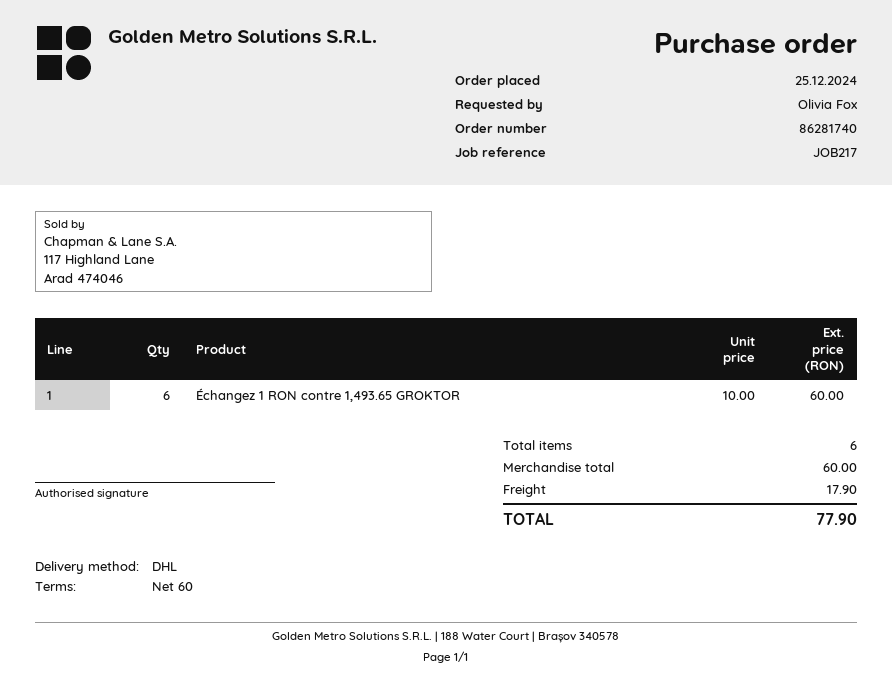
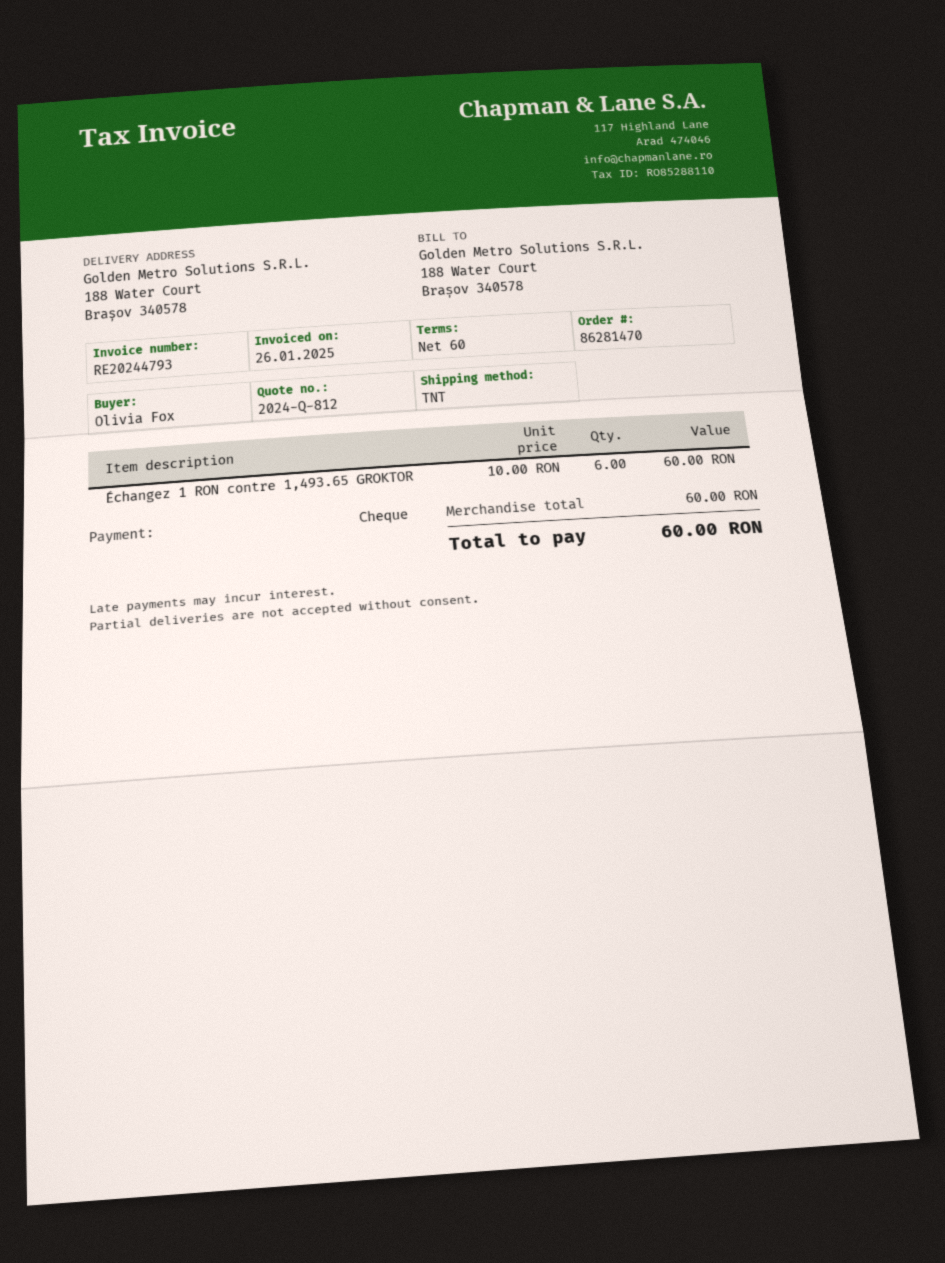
order number: 86281740 -> 86281470
shipping method: DHL -> TNT
shipping: 17.90 -> none
total: 77.90 -> 60.00

